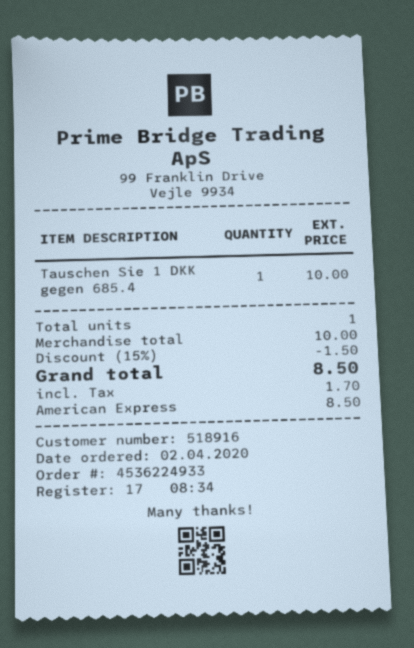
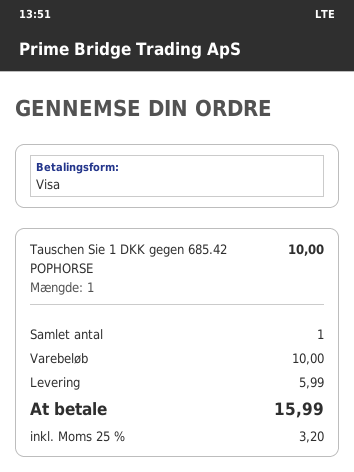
payment method: American Express -> Visa
discount: 15% = 1.50 -> none
shipping: none -> 5.99
tax: 1.70 -> 3.20
total: 8.50 -> 15.99

